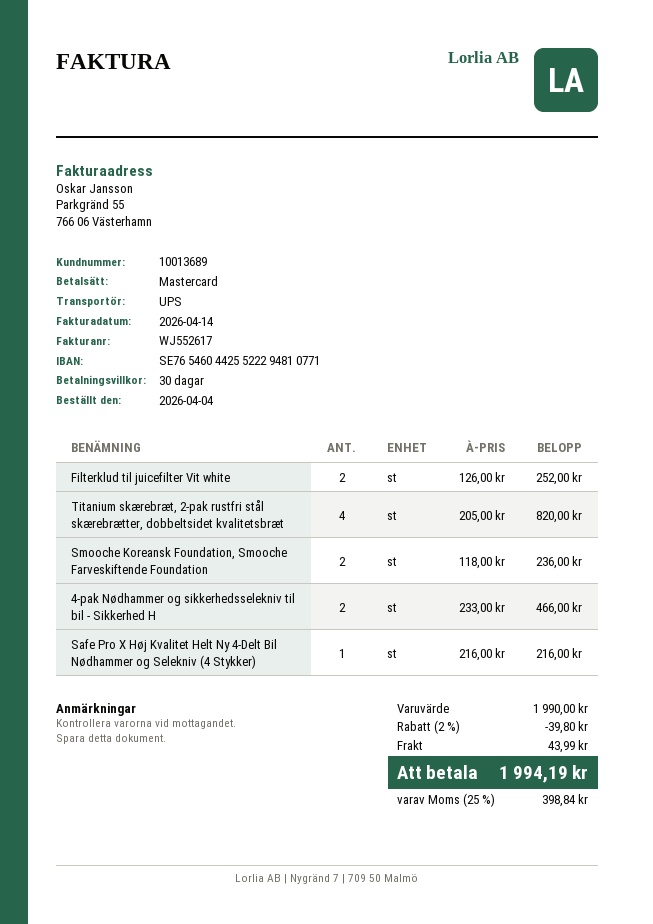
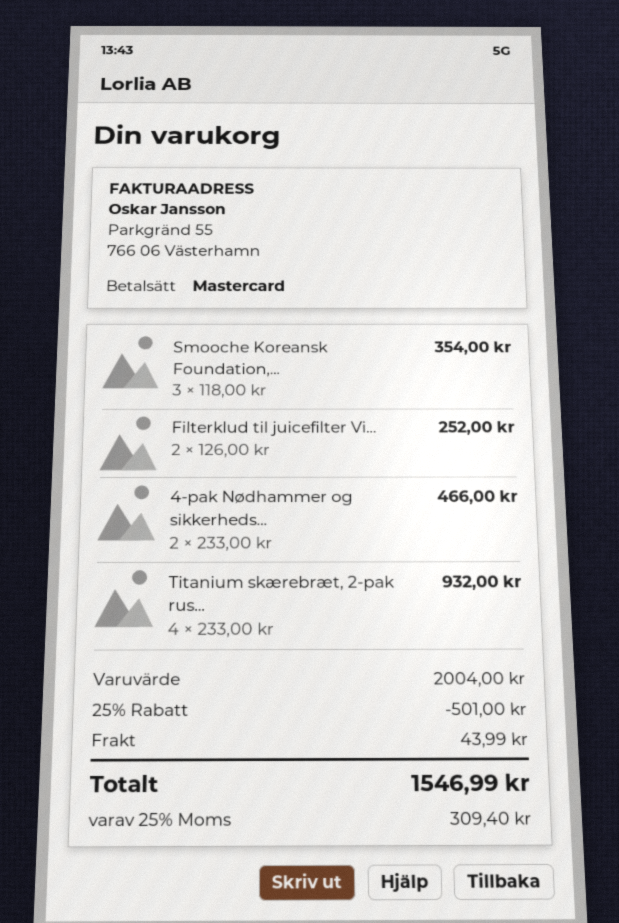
Titanium skærebræt, 2-pak rustfri stål skærebrætter, dobbeltsidet kvalitetsbræt: 4 x 205.00 = 820.00 -> 4 x 233.00 = 932.00
Smooche Koreansk Foundation, Smooche Farveskiftende Foundation: 2 x 118.00 = 236.00 -> 3 x 118.00 = 354.00
Safe Pro X Høj Kvalitet Helt Ny 4-Delt Bil Nødhammer og Selekniv (4 Stykker): 1 x 216.00 = 216.00 -> none
subtotal: 1990.00 -> 2004.00
discount: 2% = 39.80 -> 25% = 501.00
tax: 25% = 398.84 -> 25% = 309.40
total: 1994.19 -> 1546.99

